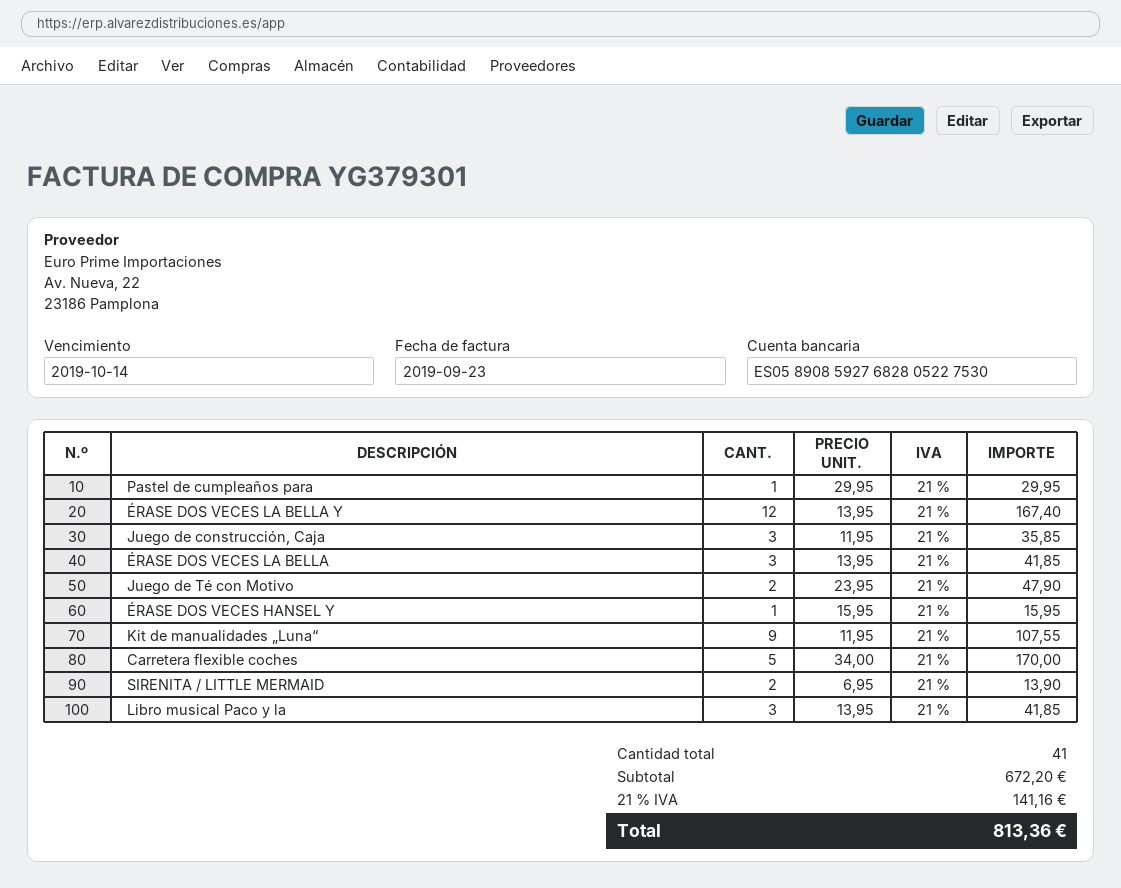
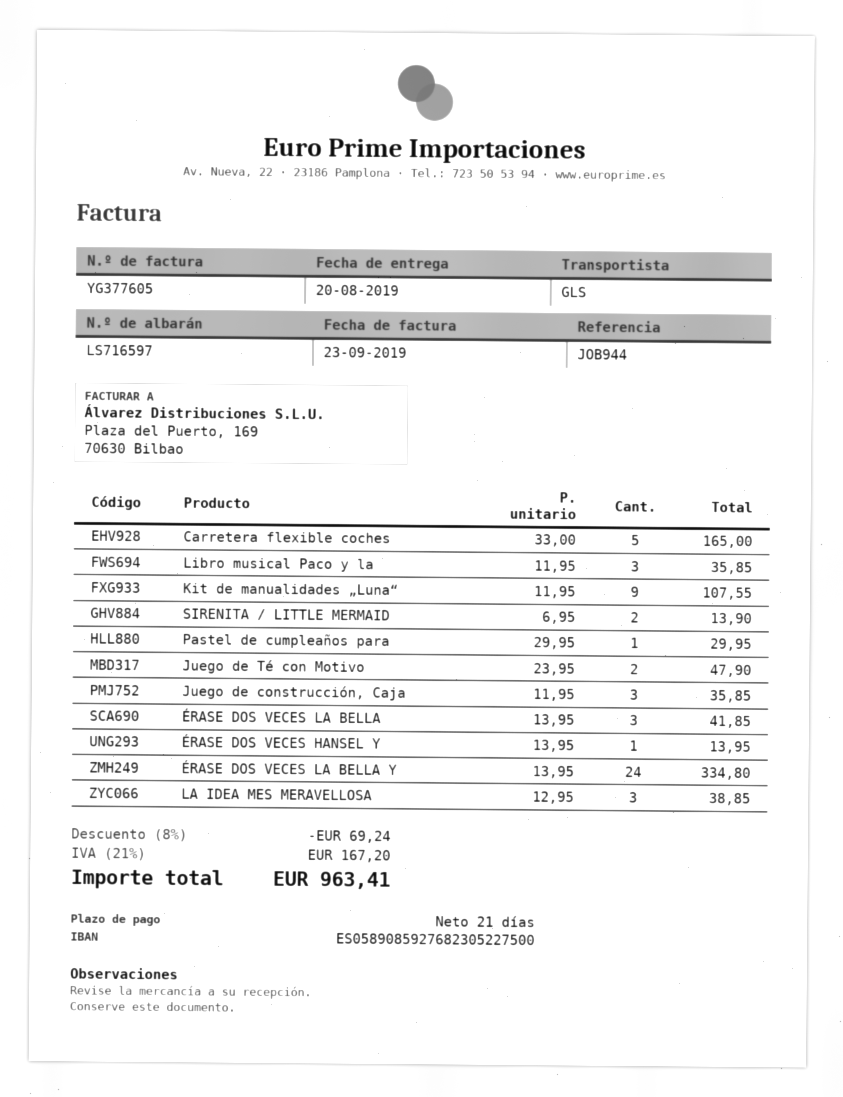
invoice number: YG379301 -> YG377605
bank account: ES0589085927682805227530 -> ES0589085927682305227500
ÉRASE DOS VECES LA BELLA Y: 12 x 13.95 = 167.40 -> 24 x 13.95 = 334.80
ÉRASE DOS VECES HANSEL Y: 1 x 15.95 = 15.95 -> 1 x 13.95 = 13.95
Carretera flexible coches: 5 x 34.00 = 170.00 -> 5 x 33.00 = 165.00
Libro musical Paco y la: 3 x 13.95 = 41.85 -> 3 x 11.95 = 35.85
LA IDEA MES MERAVELLOSA: none -> 3 x 12.95 = 38.85
discount: none -> 8% = 69.24
tax: 21% = 141.16 -> 21% = 167.20
total: 813.36 -> 963.41

